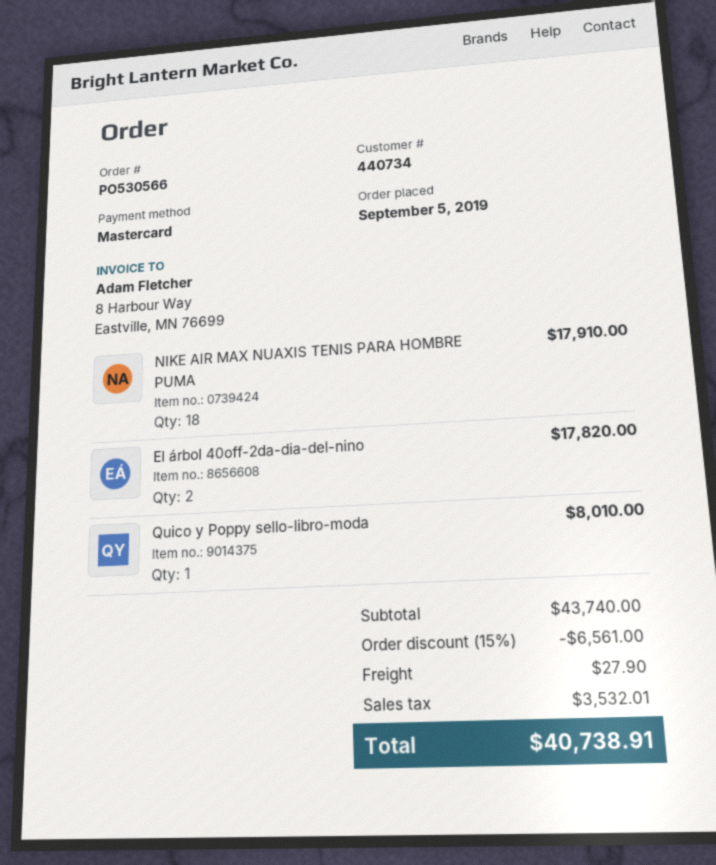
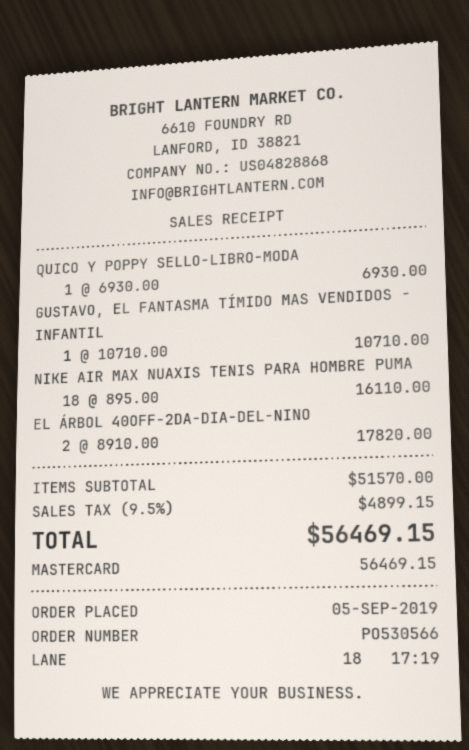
NIKE AIR MAX NUAXIS TENIS PARA HOMBRE PUMA: 18 for 17910.00 -> 18 for 16110.00
Quico y Poppy sello-libro-moda: 1 for 8010.00 -> 1 for 6930.00
GUSTAVO, EL FANTASMA TÍMIDO MAS VENDIDOS - INFANTIL: none -> 1 for 10710.00
subtotal: 43740.00 -> 51570.00
discount: 15% = 6561.00 -> none
shipping: 27.90 -> none
tax: 3532.01 -> 4899.15
total: 40738.91 -> 56469.15

